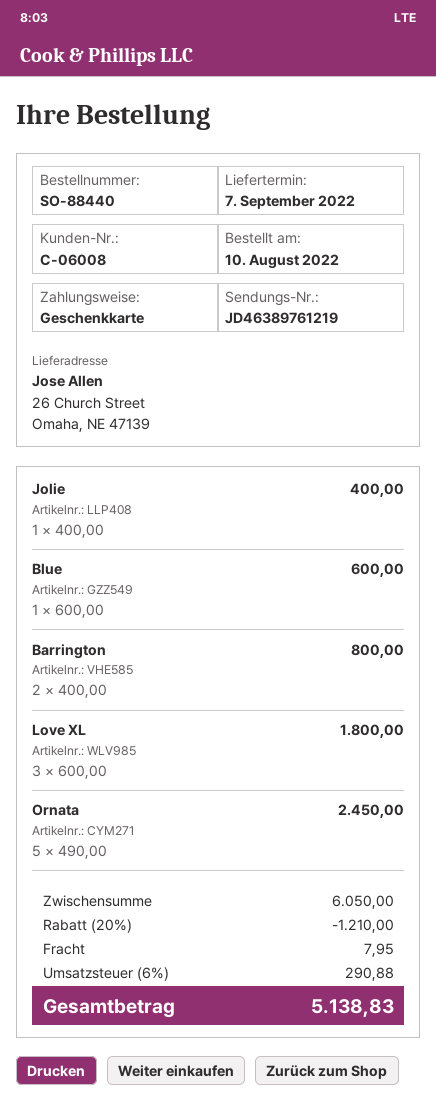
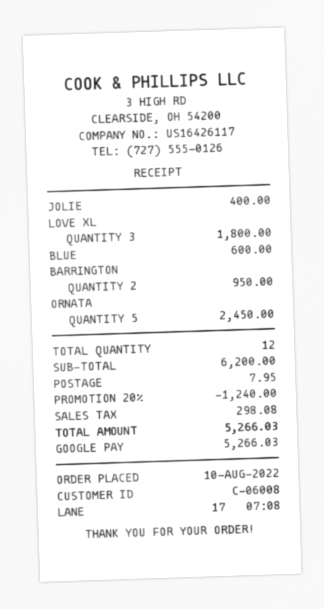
payment method: gift card -> Google Pay
Barrington: 2 for 800.00 -> 2 for 950.00
subtotal: 6050.00 -> 6200.00
discount: 20% = 1210.00 -> 20% = 1240.00
tax: 290.88 -> 298.08
total: 5138.83 -> 5266.03

